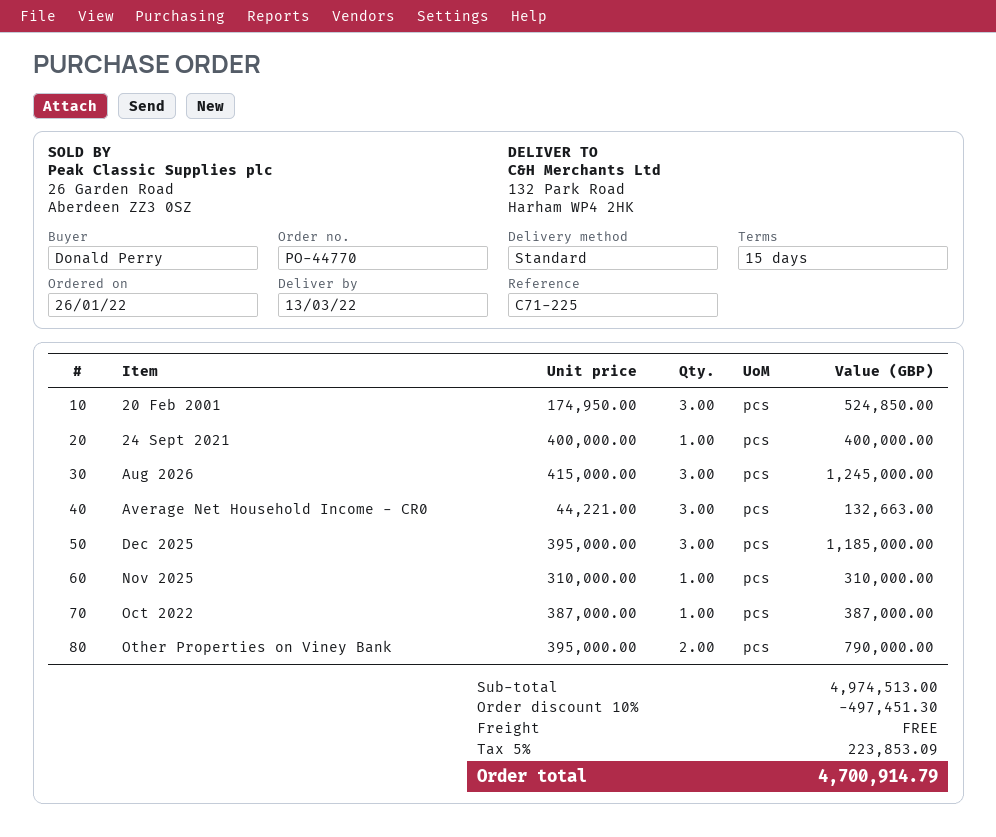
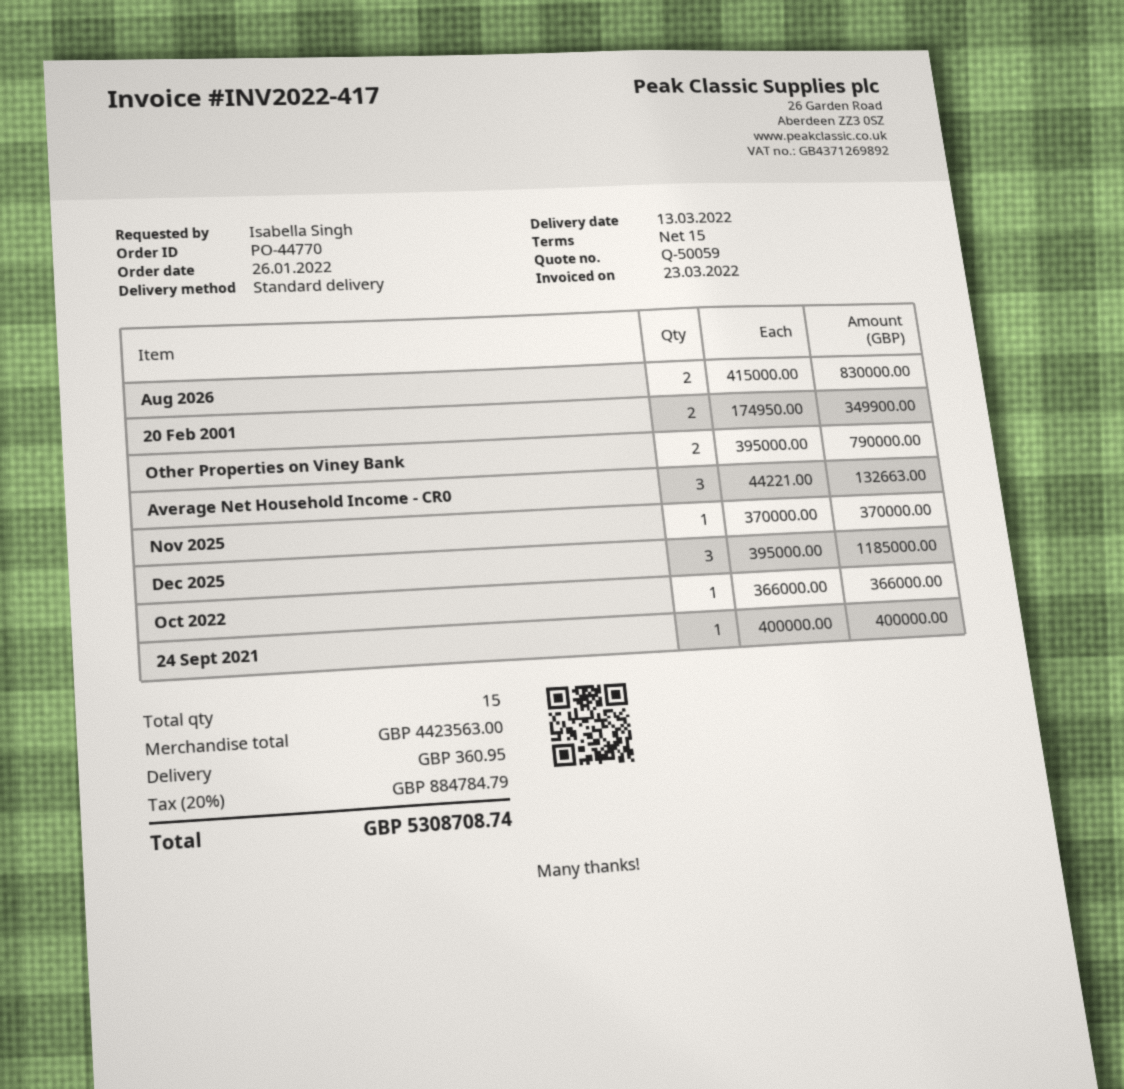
ordered by: Donald Perry -> Isabella Singh
20 Feb 2001: 3 x 174950.00 = 524850.00 -> 2 x 174950.00 = 349900.00
Aug 2026: 3 x 415000.00 = 1245000.00 -> 2 x 415000.00 = 830000.00
Nov 2025: 1 x 310000.00 = 310000.00 -> 1 x 370000.00 = 370000.00
Oct 2022: 1 x 387000.00 = 387000.00 -> 1 x 366000.00 = 366000.00
subtotal: 4974513.00 -> 4423563.00
discount: 10% = 497451.30 -> none
shipping: 0.00 -> 360.95
tax: 5% = 223853.09 -> 20% = 884784.79
total: 4700914.79 -> 5308708.74

